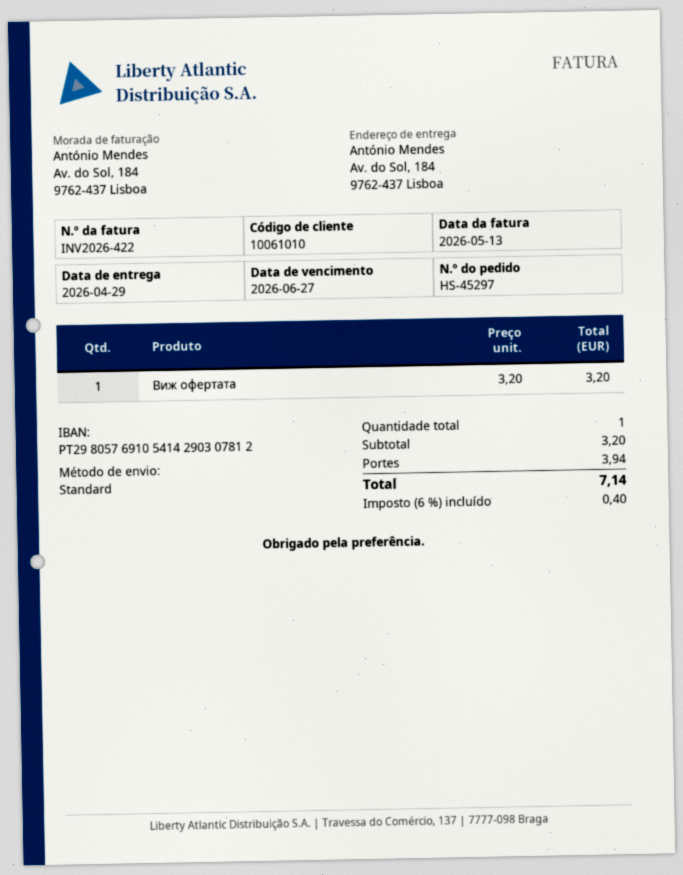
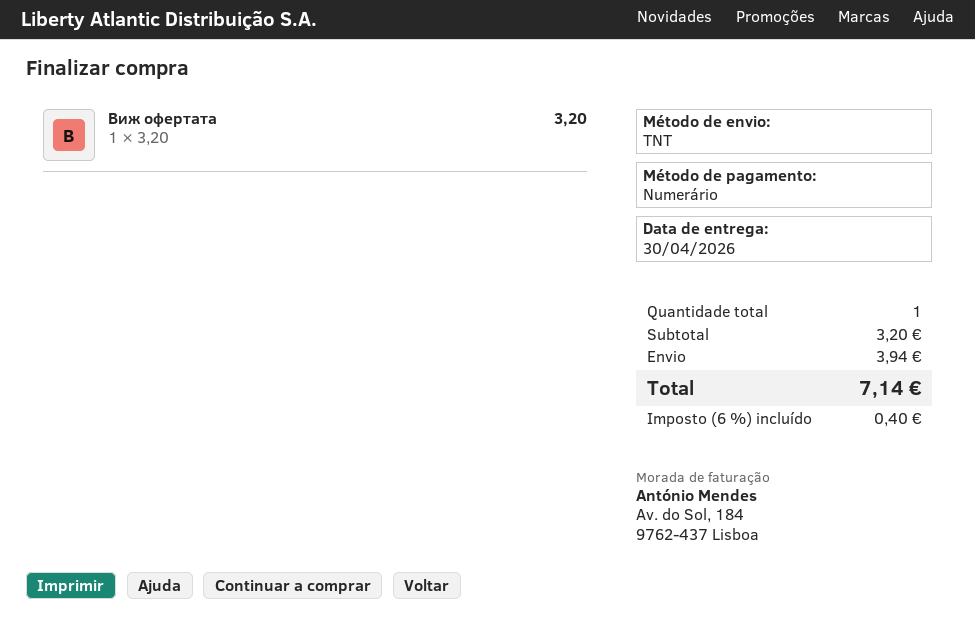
delivery date: 2026-04-29 -> 2026-04-30
shipping method: standard -> TNT

